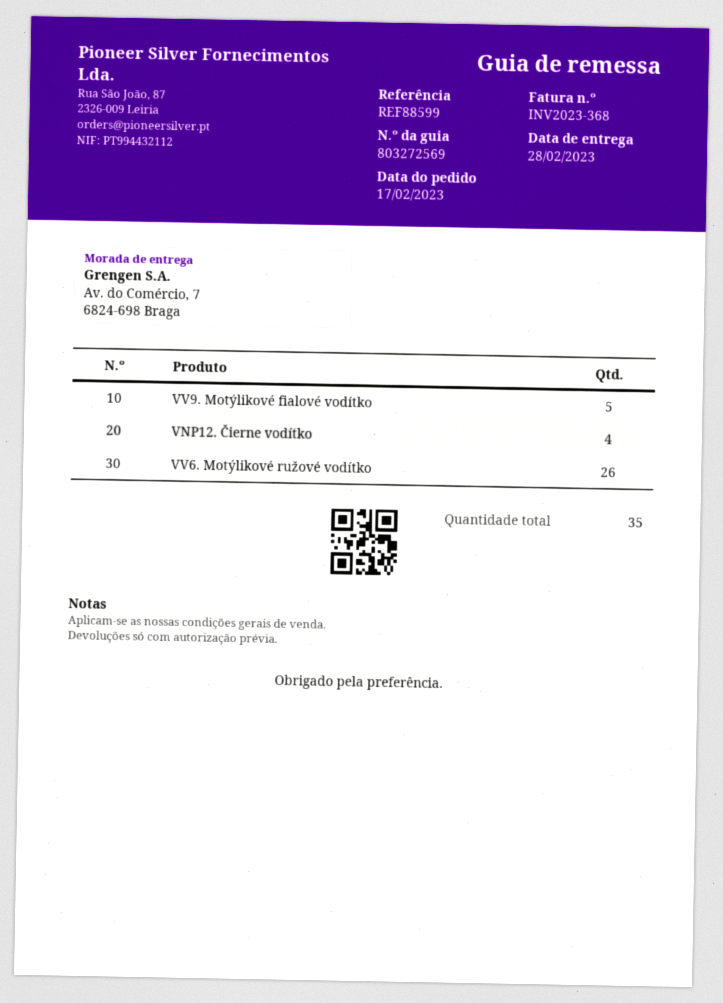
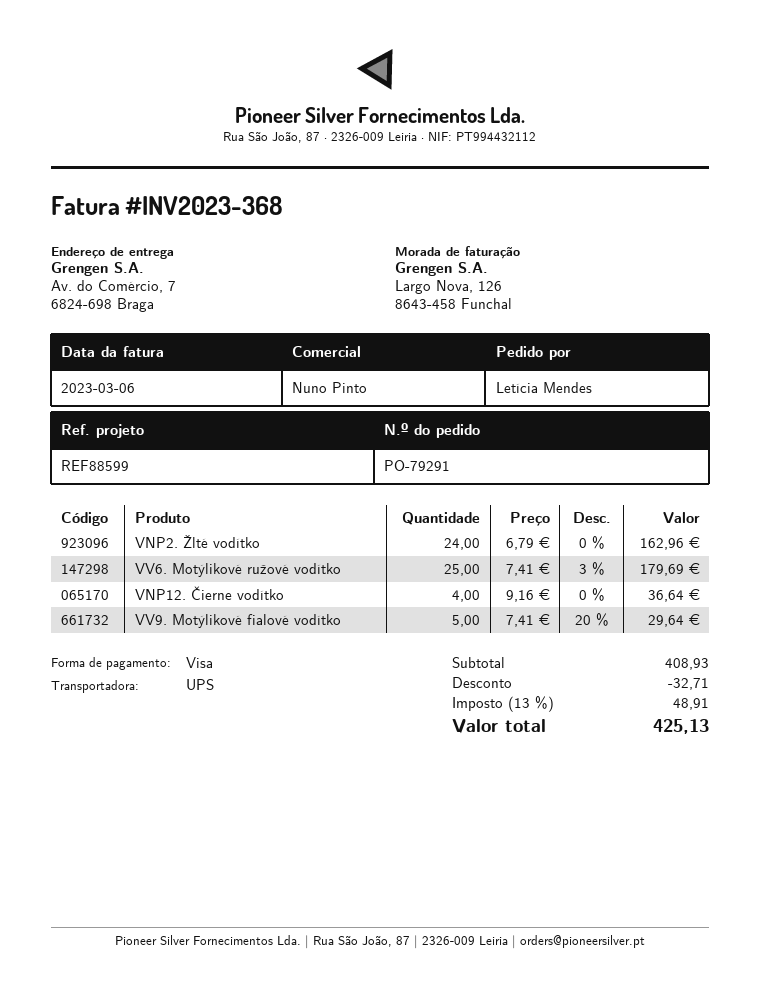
VV6. Motýlikové ružové vodítko: 26 -> 25
VNP2. Žlté vodítko: none -> 24

